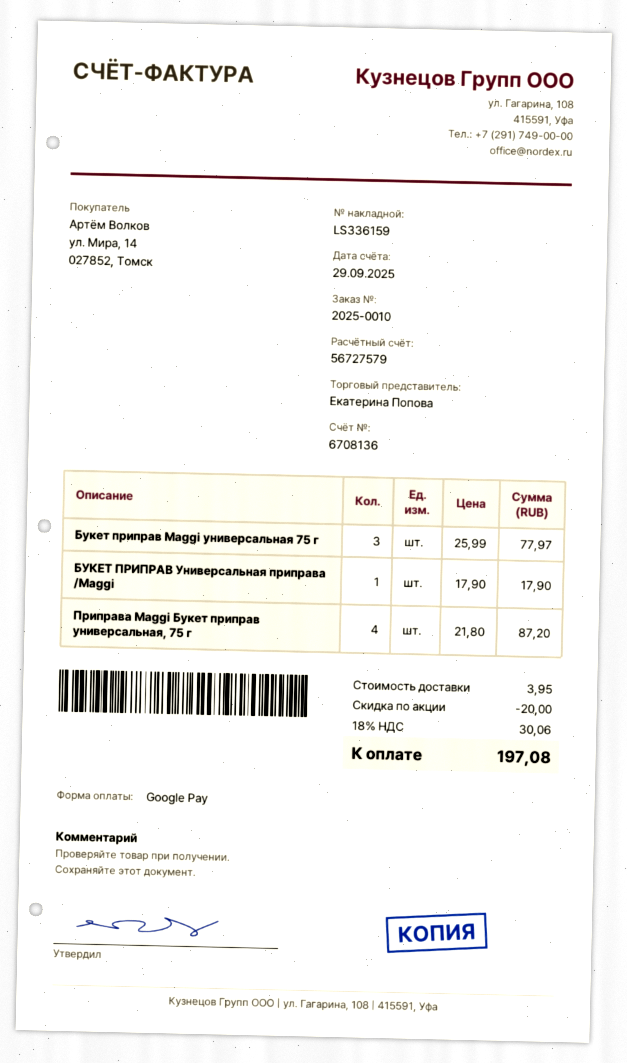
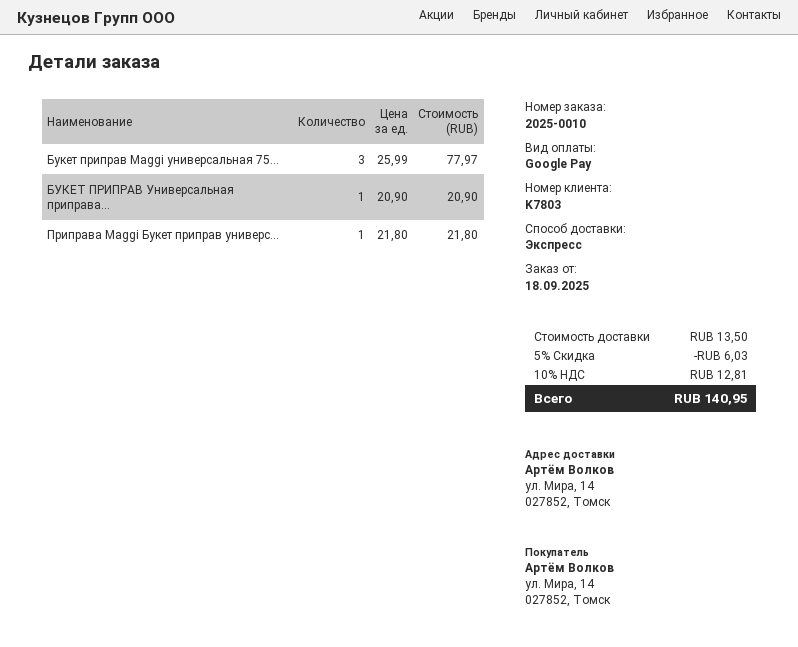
БУКЕТ ПРИПРАВ Универсальная приправа /Maggi: 1 x 17.90 = 17.90 -> 1 x 20.90 = 20.90
Приправа Maggi Букет приправ универсальная, 75 г: 4 x 21.80 = 87.20 -> 1 x 21.80 = 21.80
discount: 20.00 -> 6.03
shipping: 3.95 -> 13.50
tax: 18% = 30.06 -> 10% = 12.81
total: 197.08 -> 140.95

